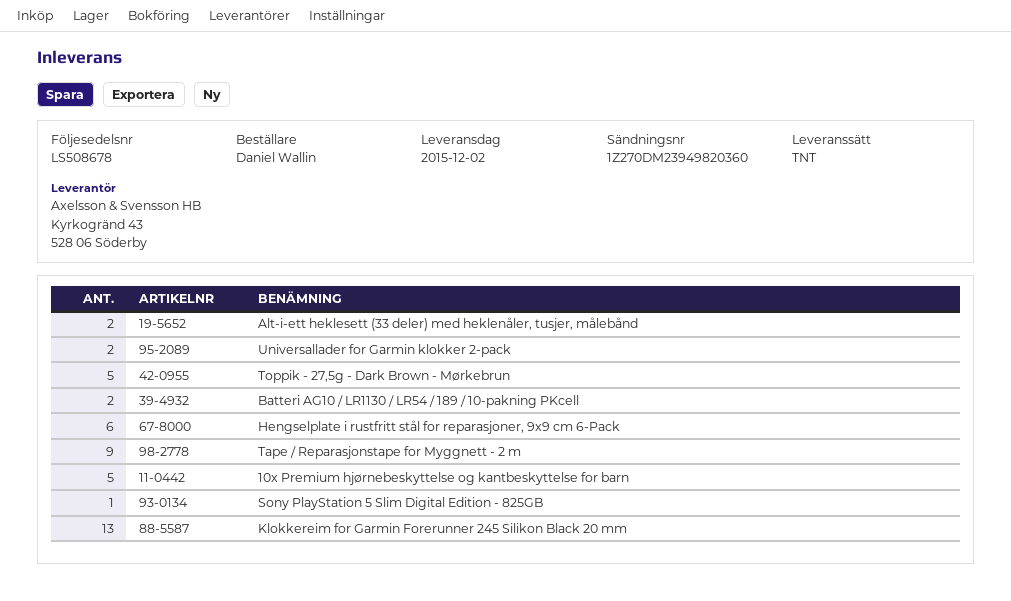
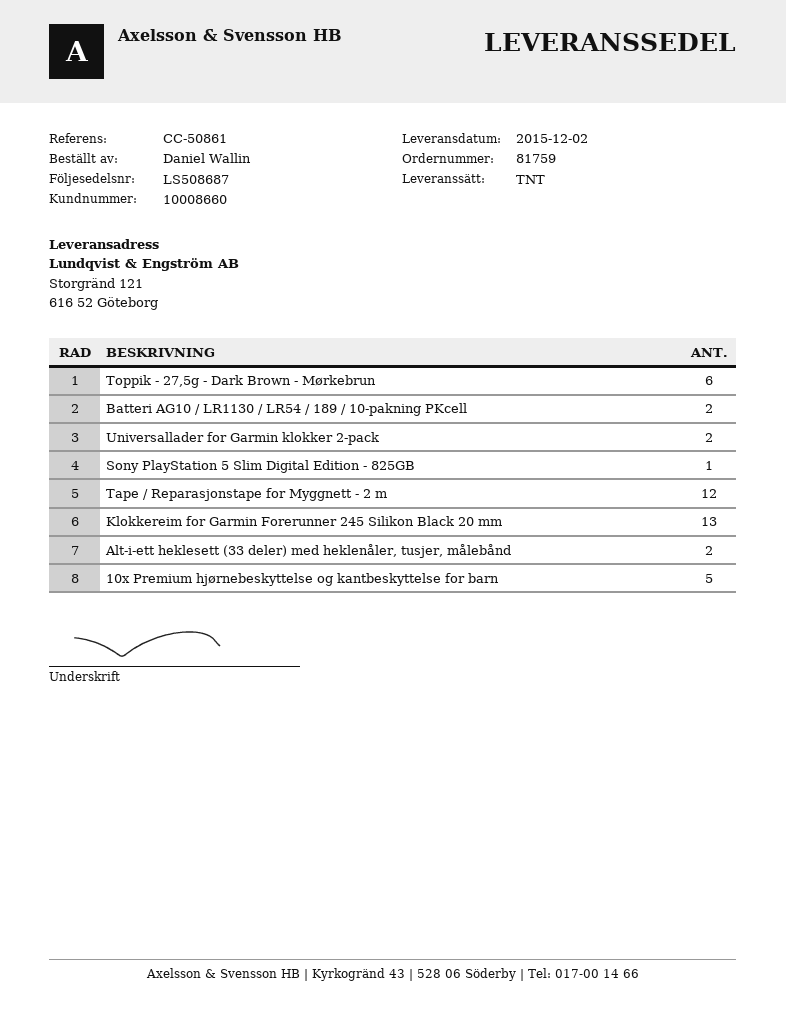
delivery note number: LS508678 -> LS508687
Toppik - 27,5g - Dark Brown - Mørkebrun: 5 -> 6
Hengselplate i rustfritt stål for reparasjoner, 9x9 cm 6-Pack: 6 -> none
Tape / Reparasjonstape for Myggnett - 2 m: 9 -> 12

